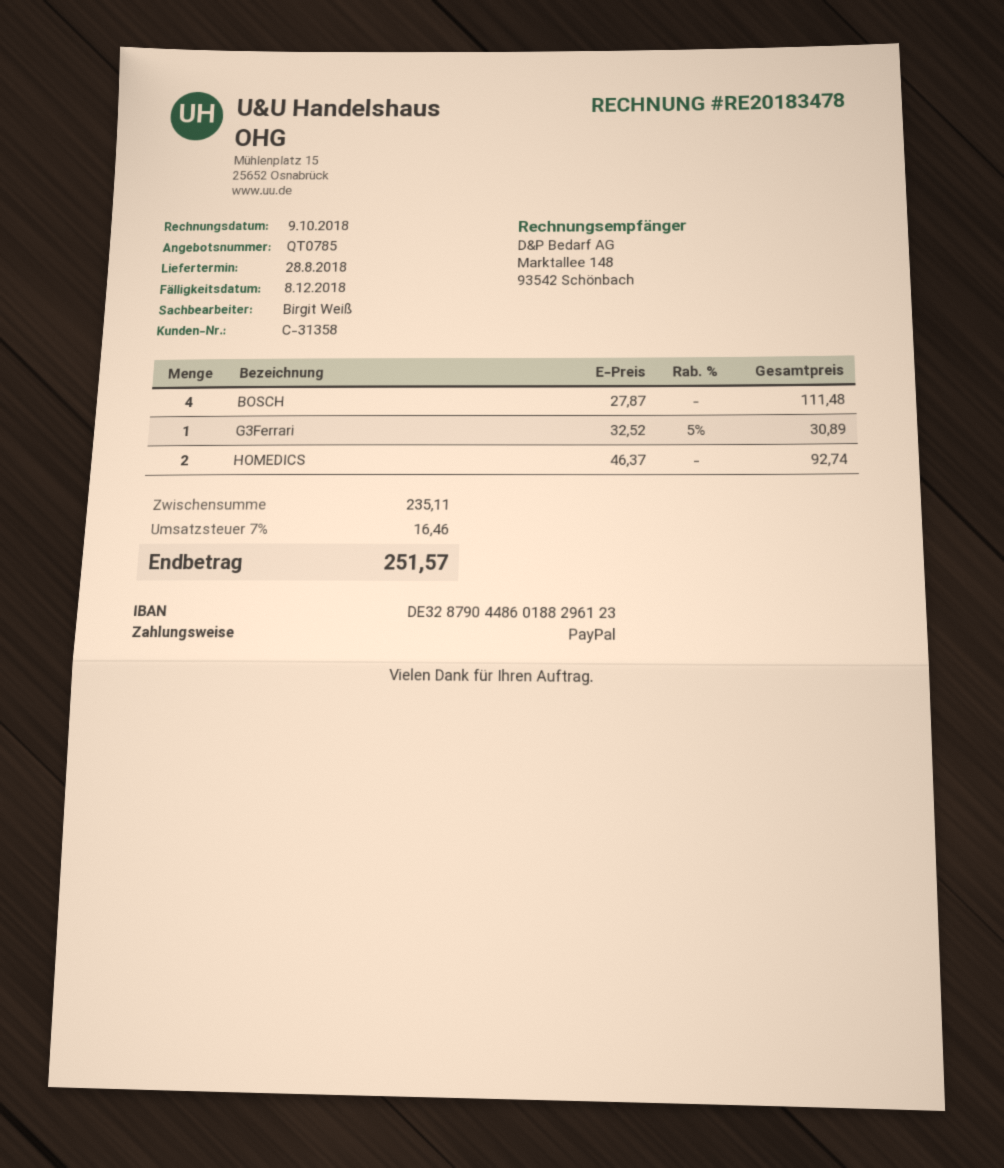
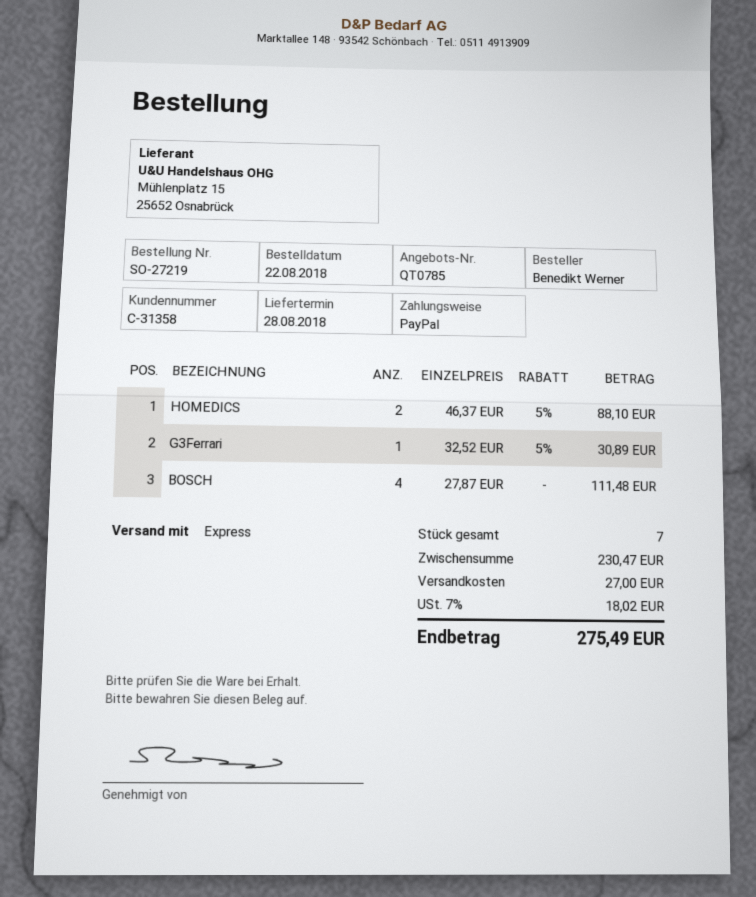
HOMEDICS: 2 x 46.37 = 92.74 -> 2 x 46.37 - 5% = 88.10
subtotal: 235.11 -> 230.47
shipping: none -> 27.00
tax: 7% = 16.46 -> 7% = 18.02
total: 251.57 -> 275.49

